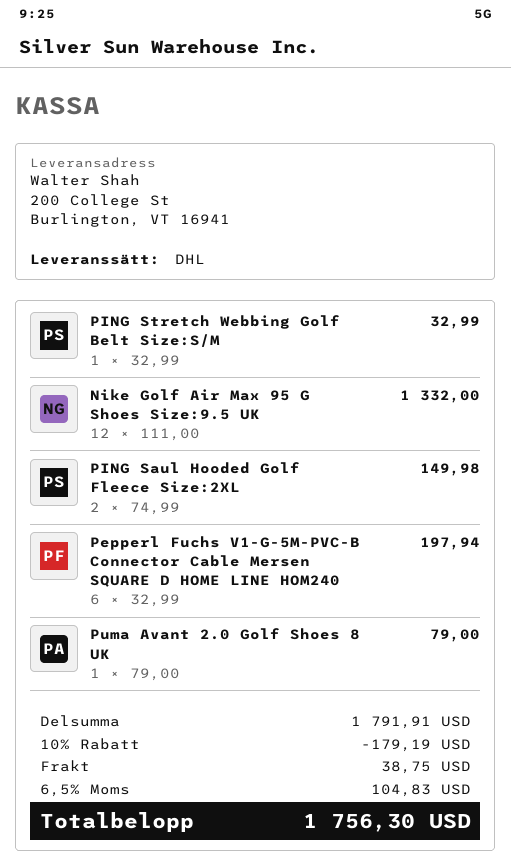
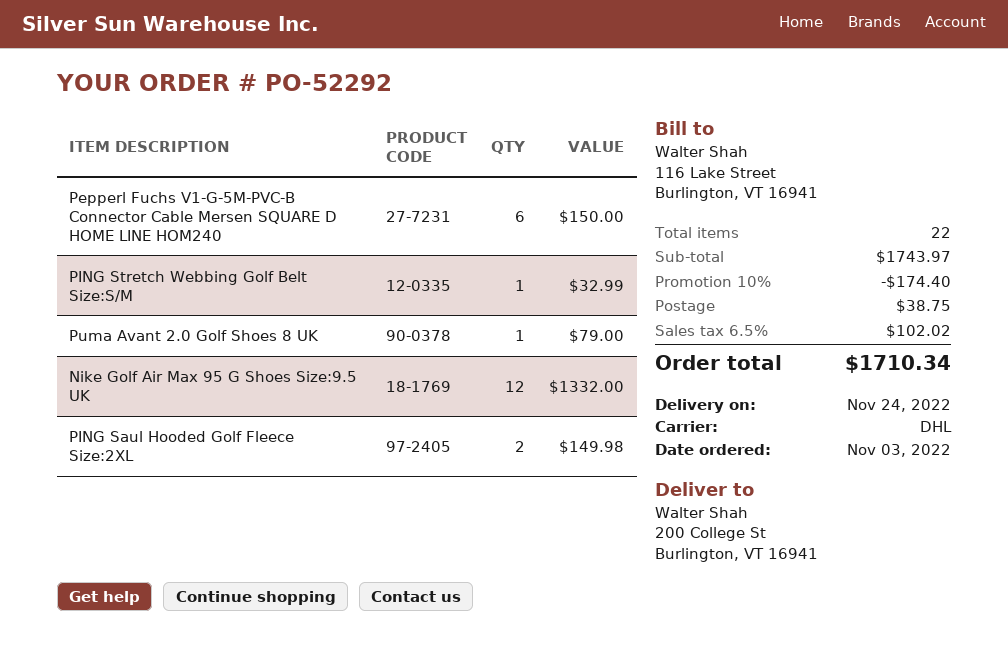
Pepperl Fuchs V1-G-5M-PVC-B Connector Cable Mersen SQUARE D HOME LINE HOM240: 6 for 197.94 -> 6 for 150.00
subtotal: 1791.91 -> 1743.97
discount: 10% = 179.19 -> 10% = 174.40
tax: 6.5% = 104.83 -> 6.5% = 102.02
total: 1756.30 -> 1710.34

